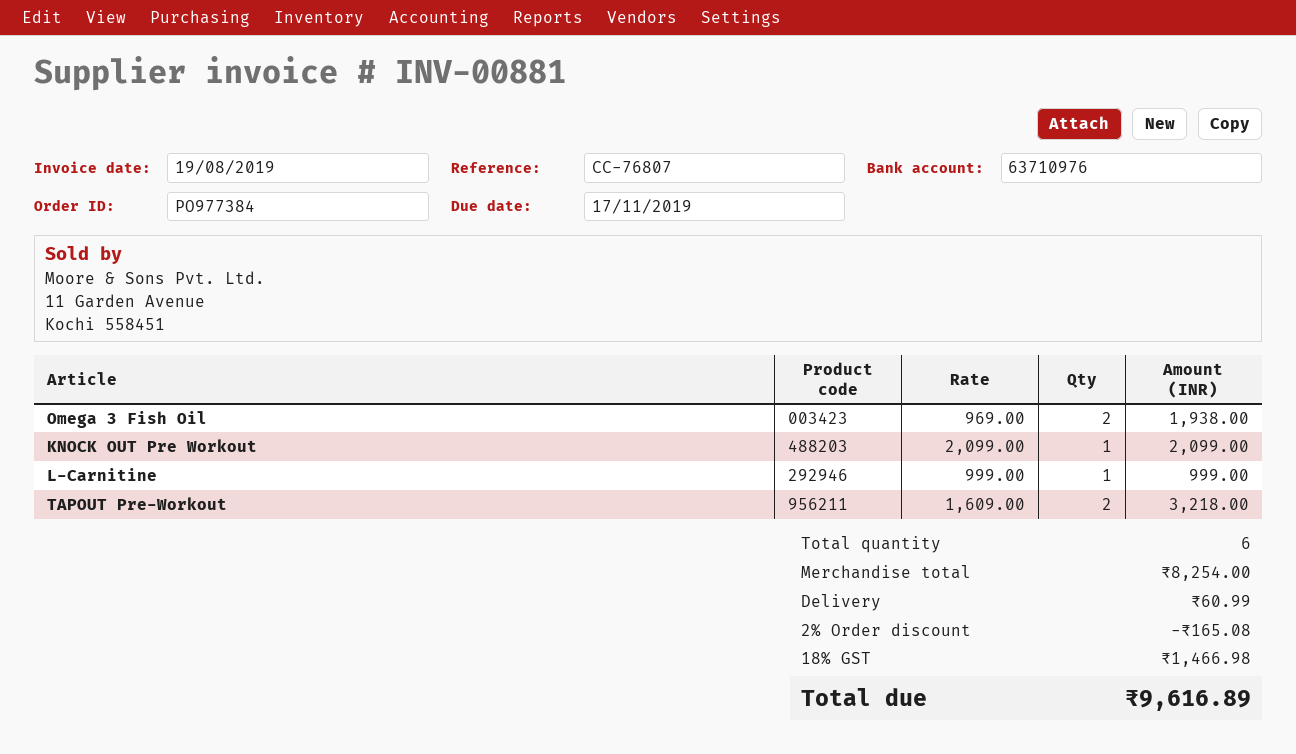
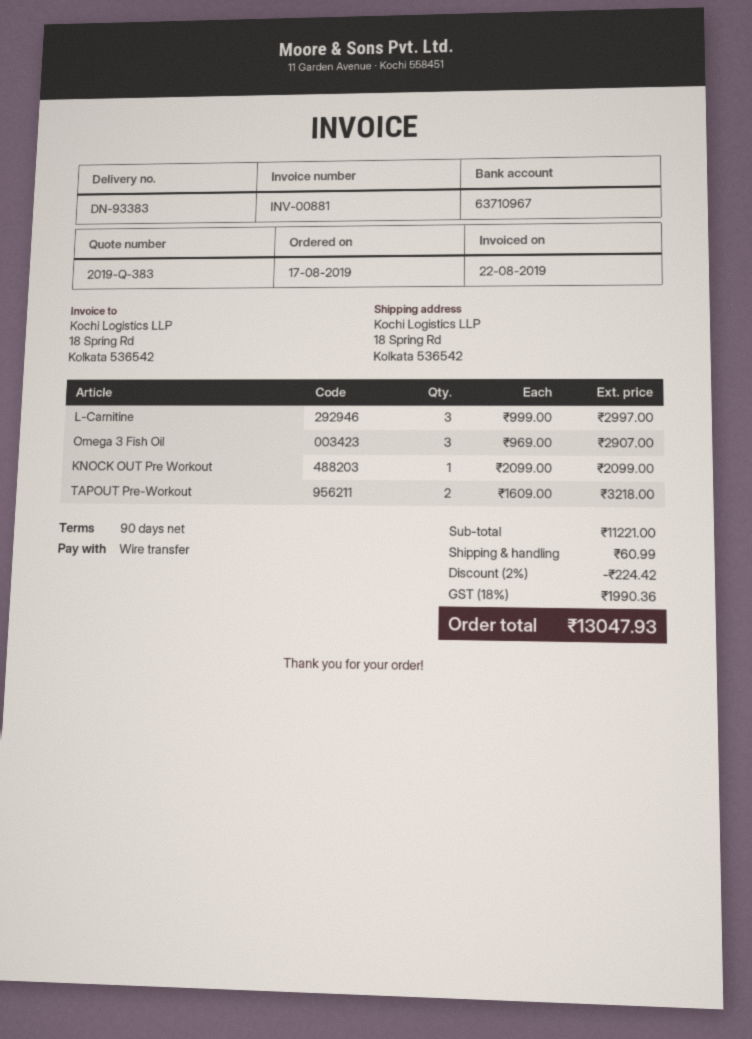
invoice date: 2019-08-19 -> 2019-08-22
bank account: 63710976 -> 63710967
Omega 3 Fish Oil: 2 x 969.00 = 1938.00 -> 3 x 969.00 = 2907.00
L-Carnitine: 1 x 999.00 = 999.00 -> 3 x 999.00 = 2997.00
subtotal: 8254.00 -> 11221.00
discount: 2% = 165.08 -> 2% = 224.42
tax: 18% = 1466.98 -> 18% = 1990.36
total: 9616.89 -> 13047.93

